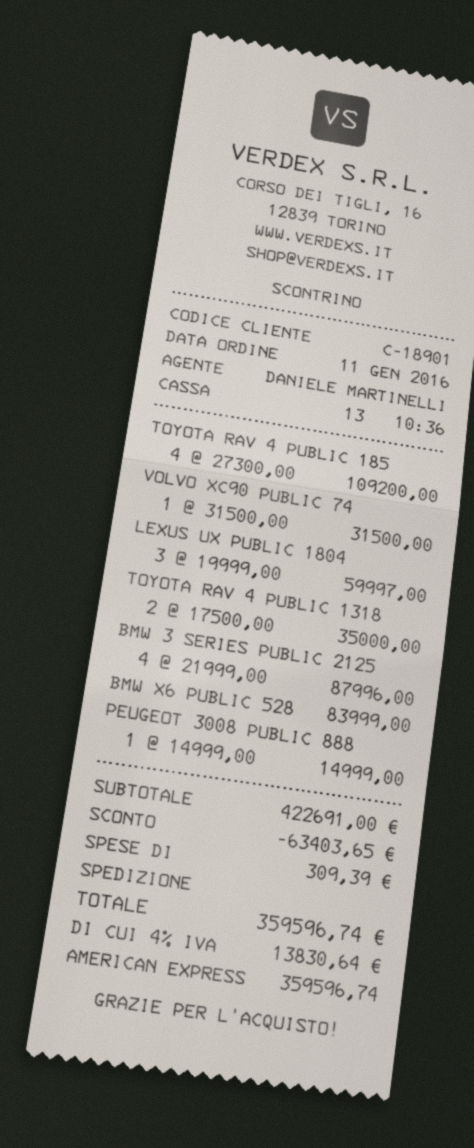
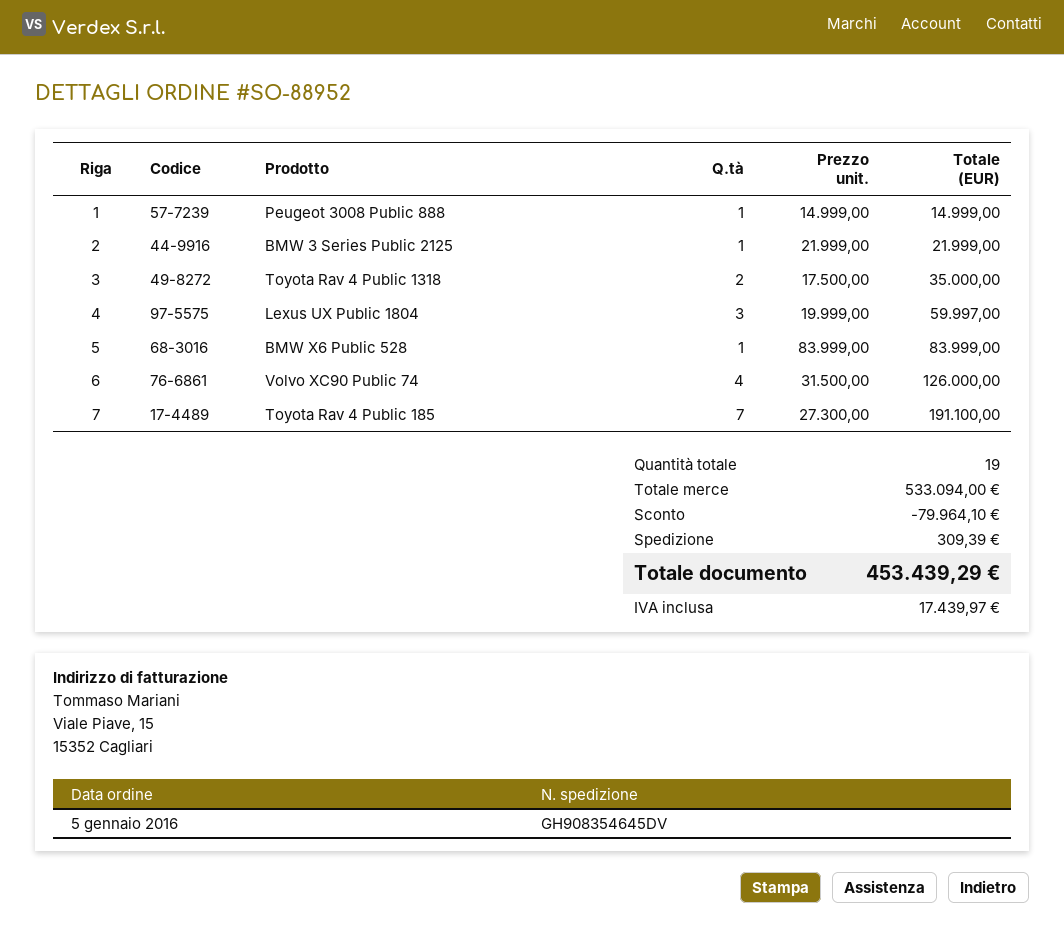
order date: 2016-01-11 -> 2016-01-05
TOYOTA RAV 4 PUBLIC 185: 4 x 27300.00 = 109200.00 -> 7 x 27300.00 = 191100.00
VOLVO XC90 PUBLIC 74: 1 x 31500.00 = 31500.00 -> 4 x 31500.00 = 126000.00
BMW 3 SERIES PUBLIC 2125: 4 x 21999.00 = 87996.00 -> 1 x 21999.00 = 21999.00
subtotal: 422691.00 -> 533094.00
discount: 63403.65 -> 79964.10
tax: 13830.64 -> 17439.97
total: 359596.74 -> 453439.29

